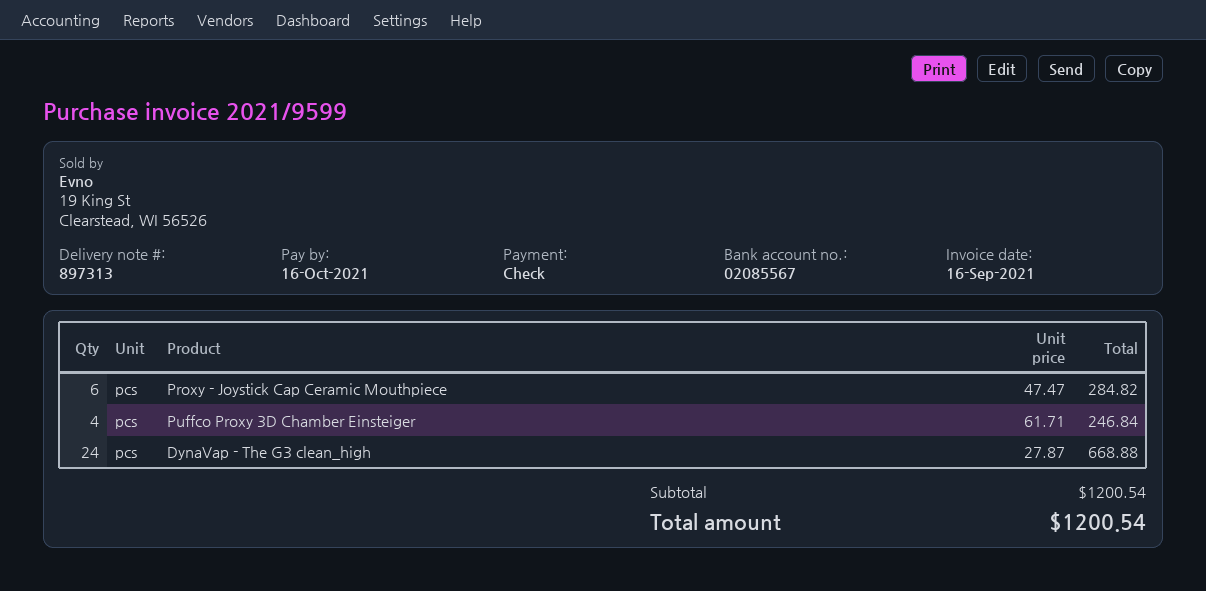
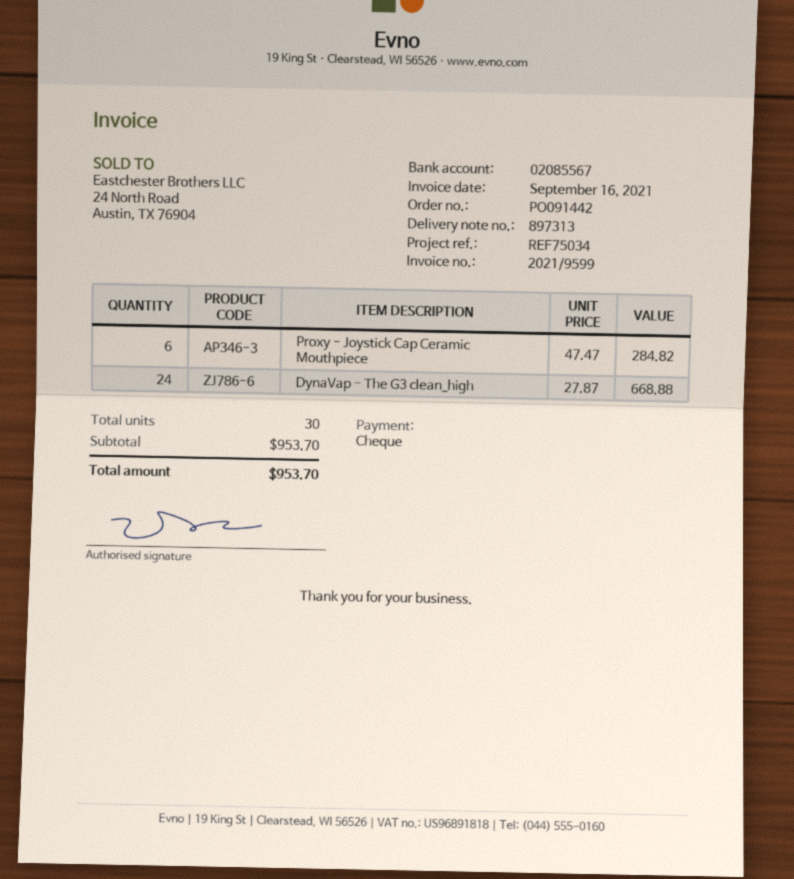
Puffco Proxy 3D Chamber Einsteiger: 4 x 61.71 = 246.84 -> none
subtotal: 1200.54 -> 953.70
total: 1200.54 -> 953.70

